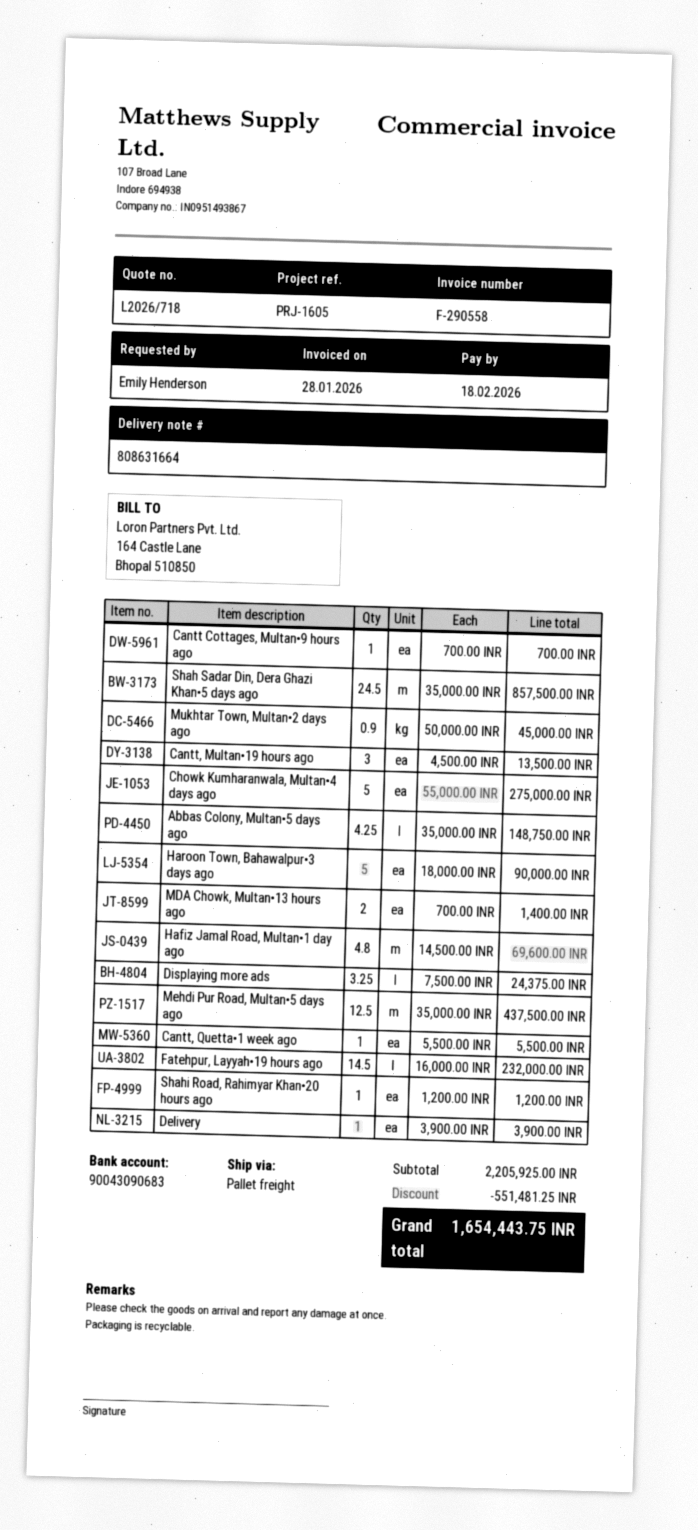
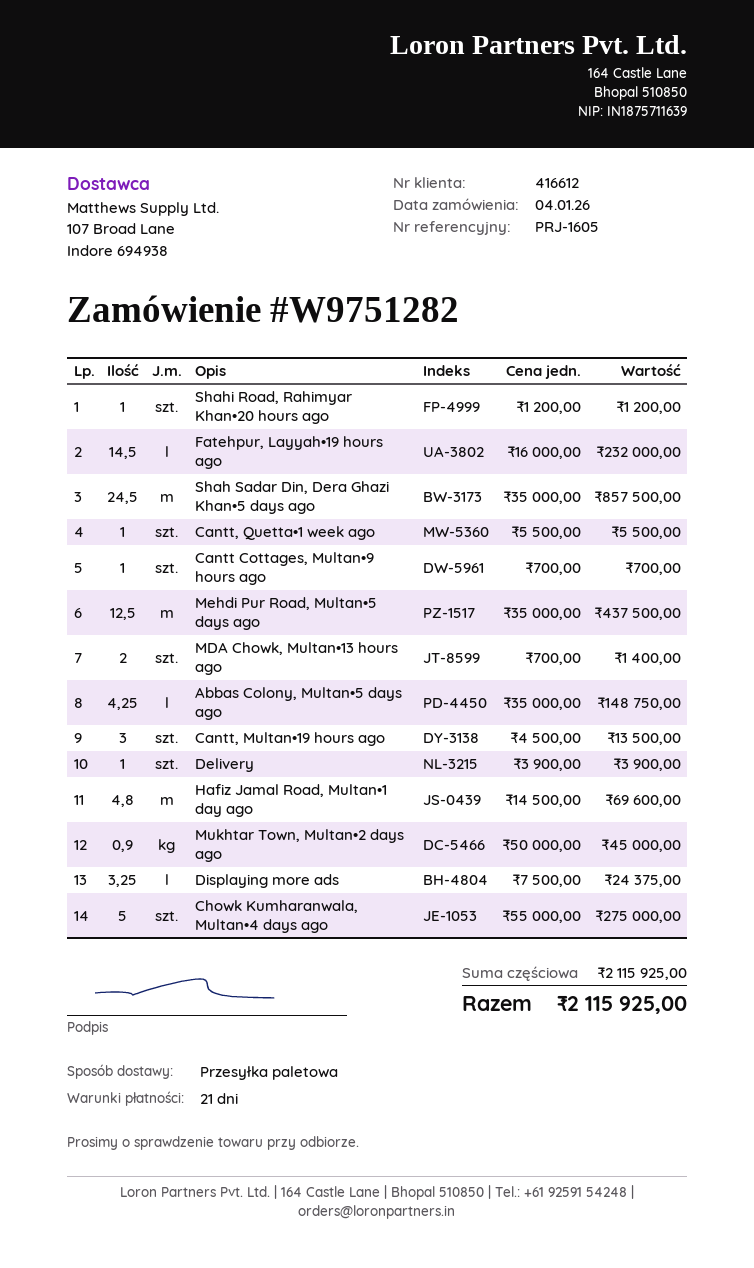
Haroon Town, Bahawalpur•3 days ago: 5 x 18000.00 = 90000.00 -> none
subtotal: 2205925.00 -> 2115925.00
discount: 551481.25 -> none
total: 1654443.75 -> 2115925.00

